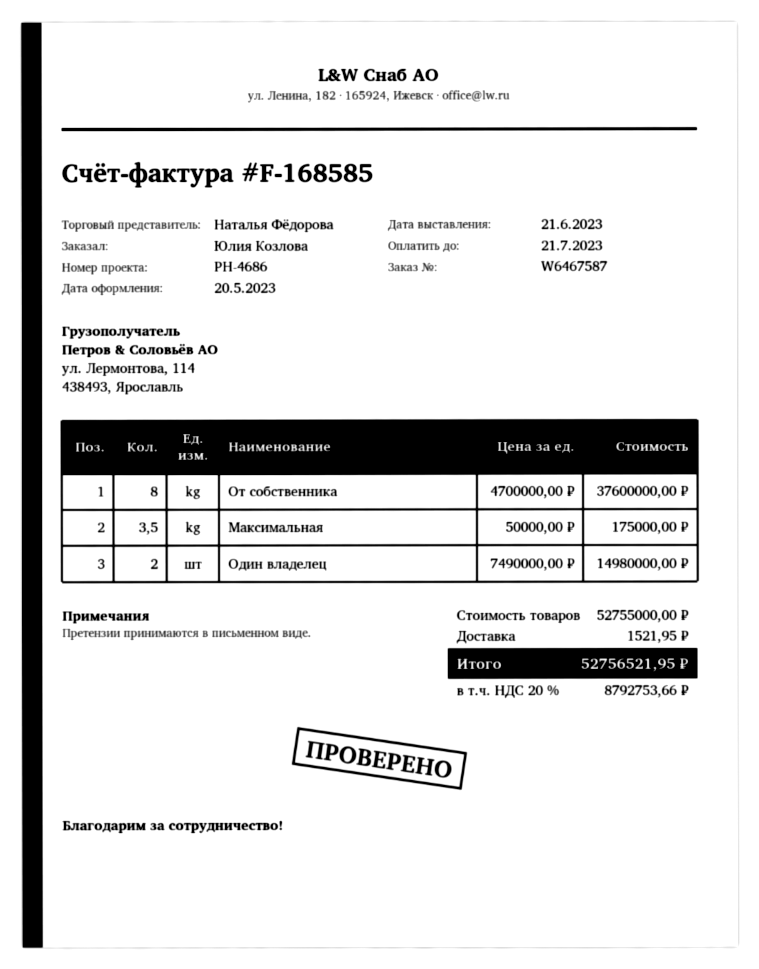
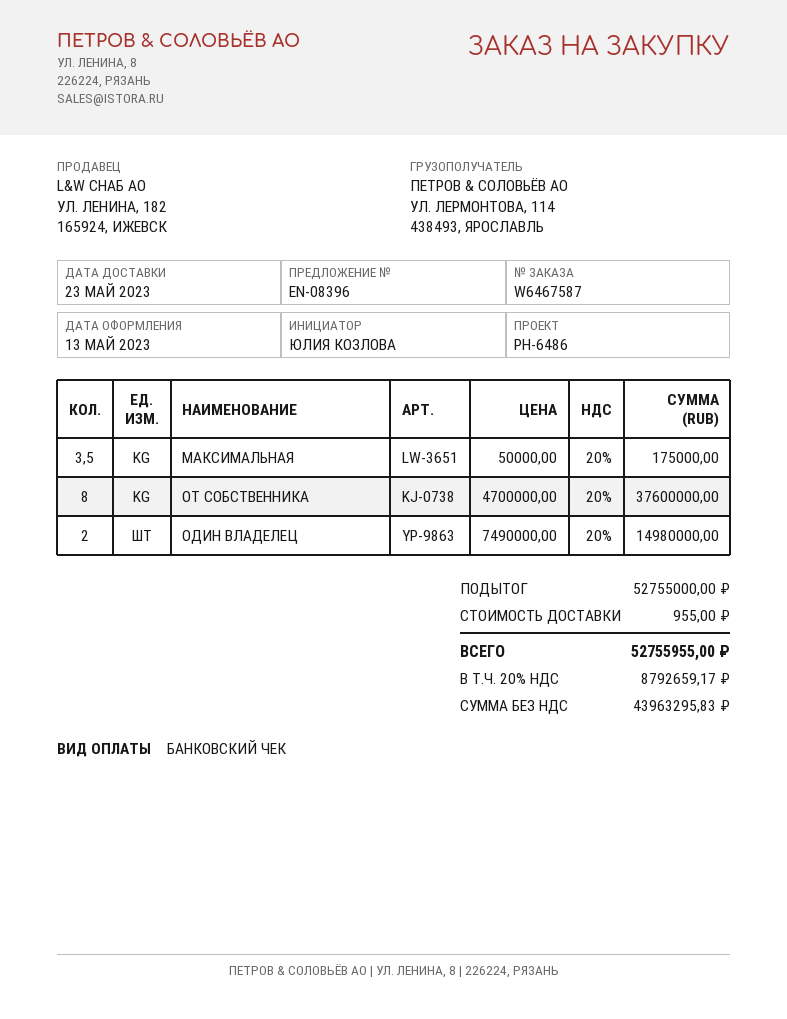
order date: 2023-05-20 -> 2023-05-13
reference: PH-4686 -> PH-6486
shipping: 1521.95 -> 955.00
tax: 20% = 8792753.66 -> 20% = 8792659.17
total: 52756521.95 -> 52755955.00

